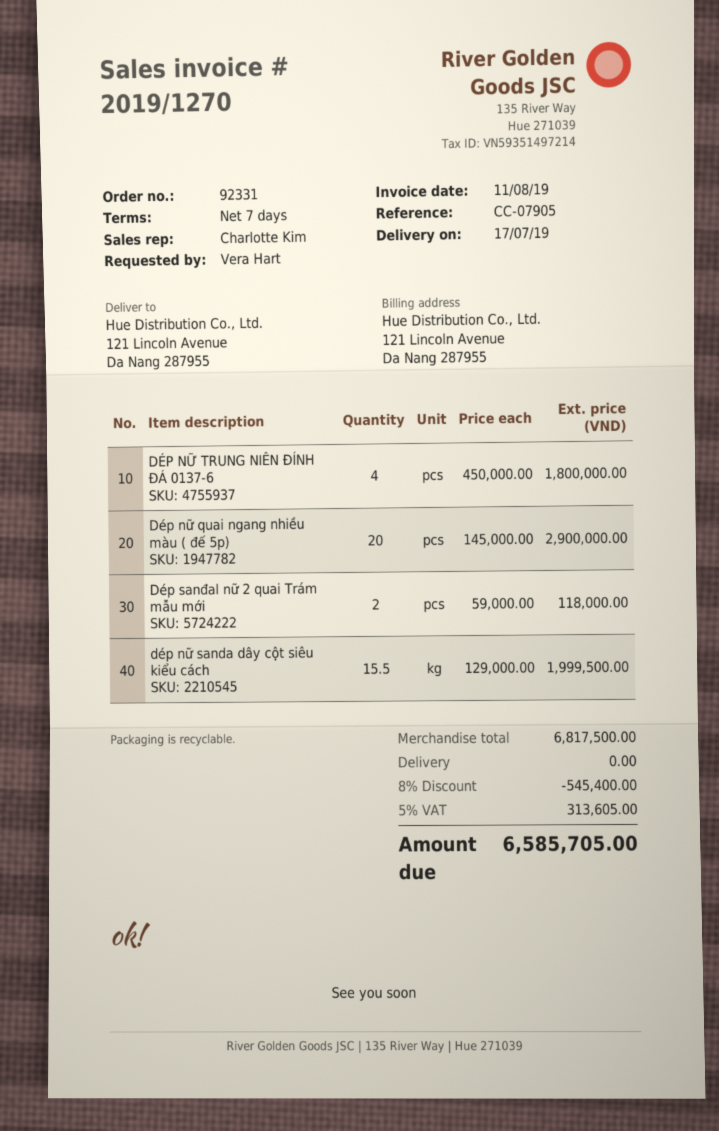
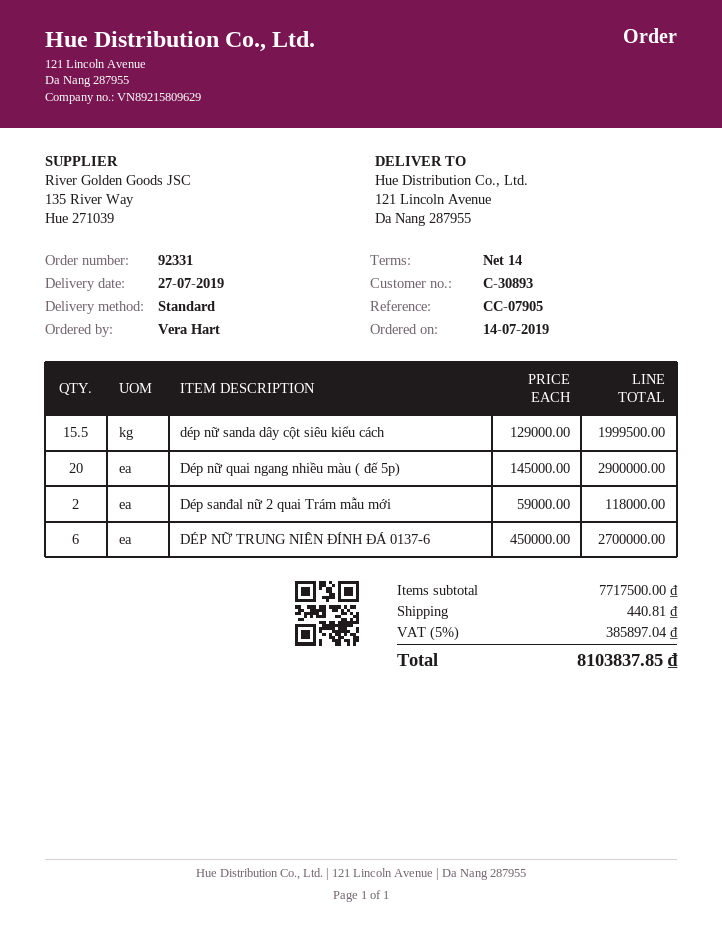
delivery date: 2019-07-17 -> 2019-07-27
payment terms: 7 days -> 14 days
DÉP NỮ TRUNG NIÊN ĐÍNH ĐÁ 0137-6: 4 x 450000.00 = 1800000.00 -> 6 x 450000.00 = 2700000.00
subtotal: 6817500.00 -> 7717500.00
discount: 8% = 545400.00 -> none
shipping: 0.00 -> 440.81
tax: 5% = 313605.00 -> 5% = 385897.04
total: 6585705.00 -> 8103837.85

